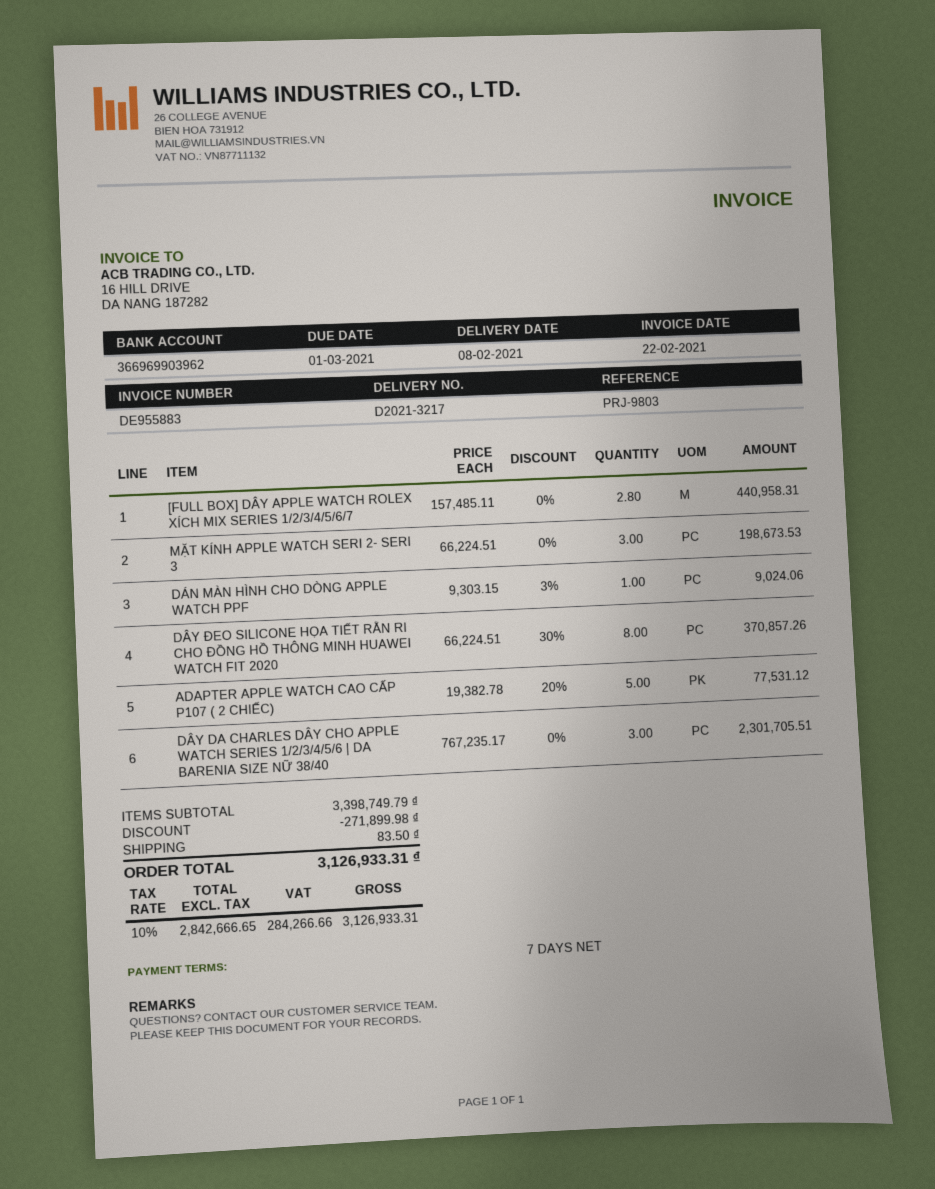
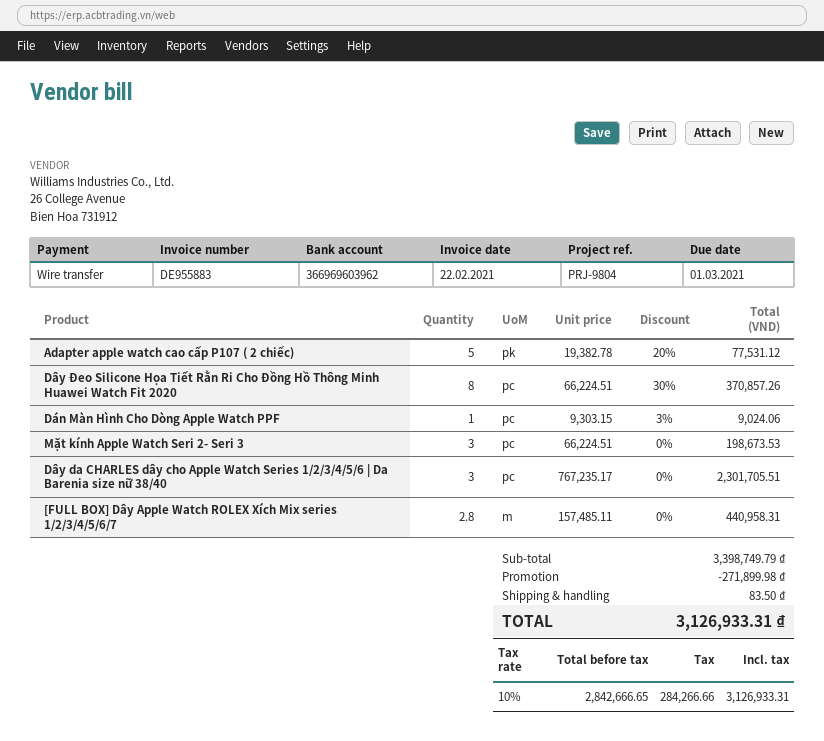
reference: PRJ-9803 -> PRJ-9804
bank account: 366969903962 -> 366969603962

